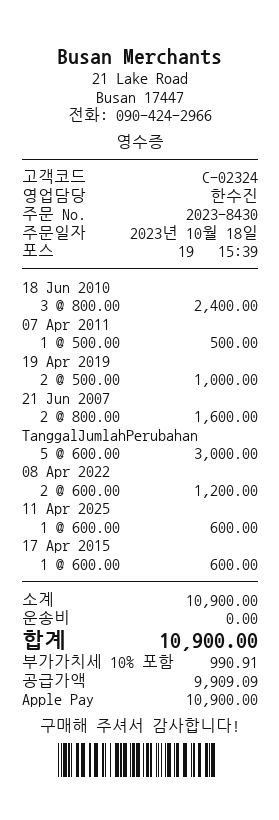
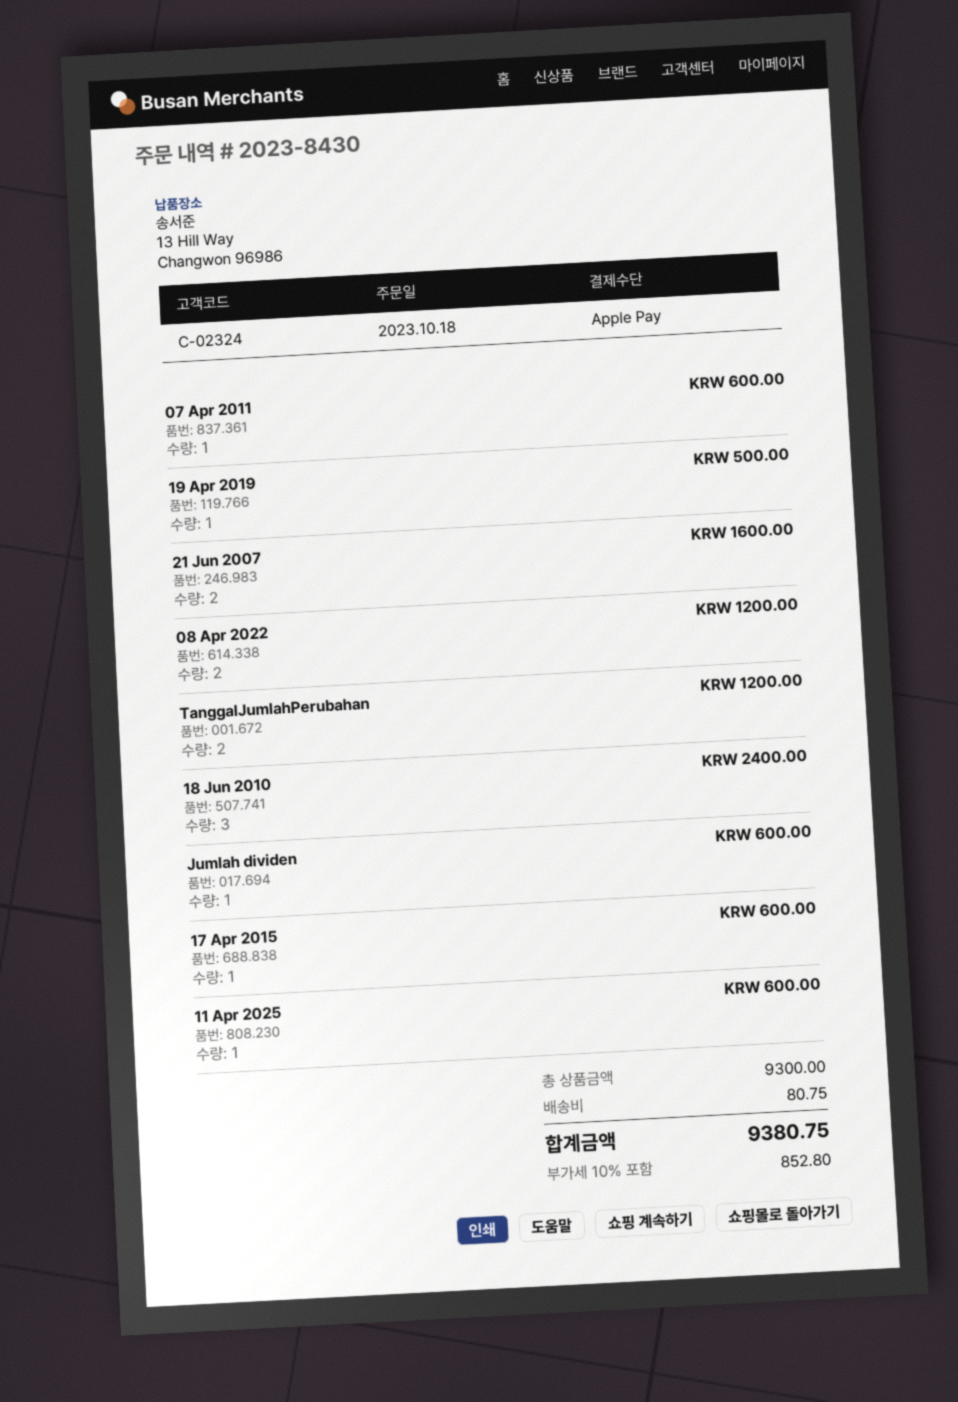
07 Apr 2011: 1 for 500.00 -> 1 for 600.00
19 Apr 2019: 2 for 1000.00 -> 1 for 500.00
TanggalJumlahPerubahan: 5 for 3000.00 -> 2 for 1200.00
Jumlah dividen: none -> 1 for 600.00
subtotal: 10900.00 -> 9300.00
shipping: 0.00 -> 80.75
tax: 10% = 990.91 -> 10% = 852.80
total: 10900.00 -> 9380.75

